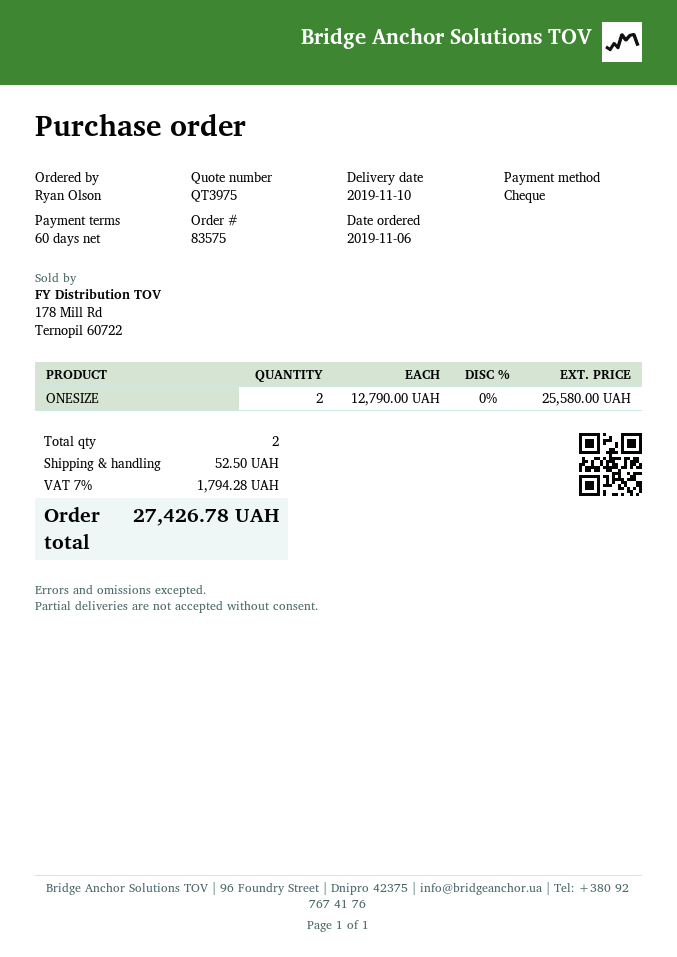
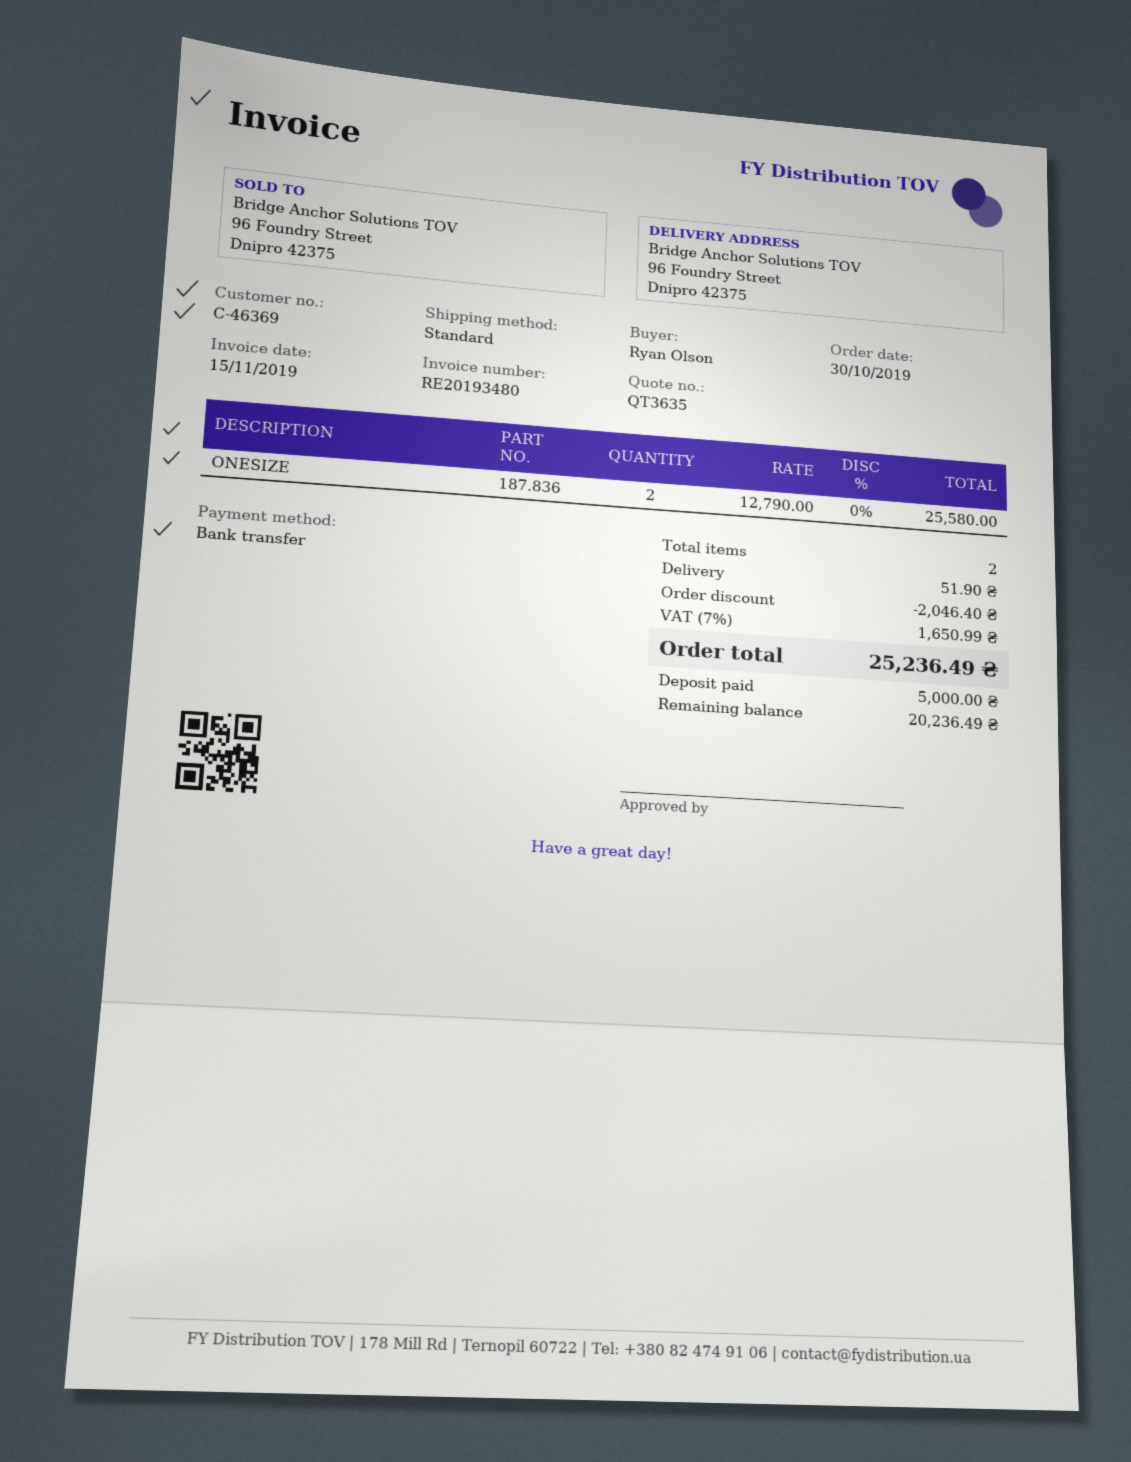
quote number: QT3975 -> QT3635
order date: 2019-11-06 -> 2019-10-30
payment method: cheque -> bank transfer
discount: none -> 2046.40
shipping: 52.50 -> 51.90
tax: 7% = 1794.28 -> 7% = 1650.99
total: 27426.78 -> 25236.49

